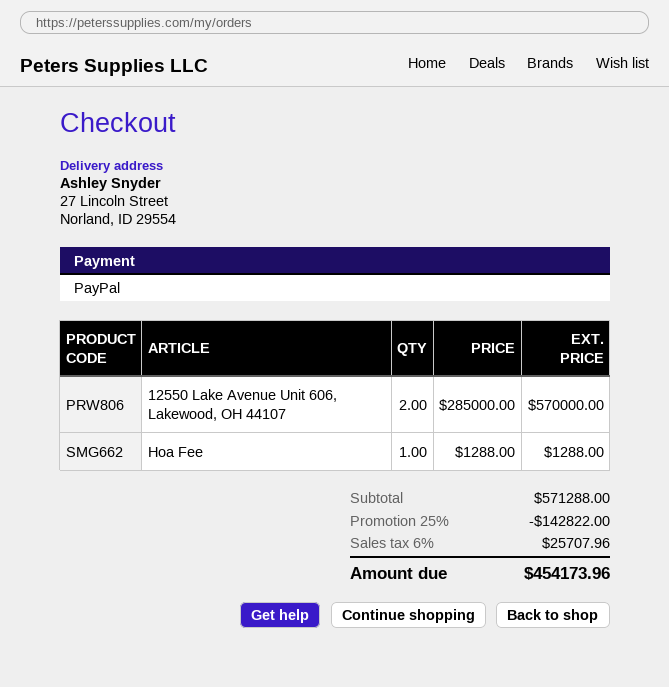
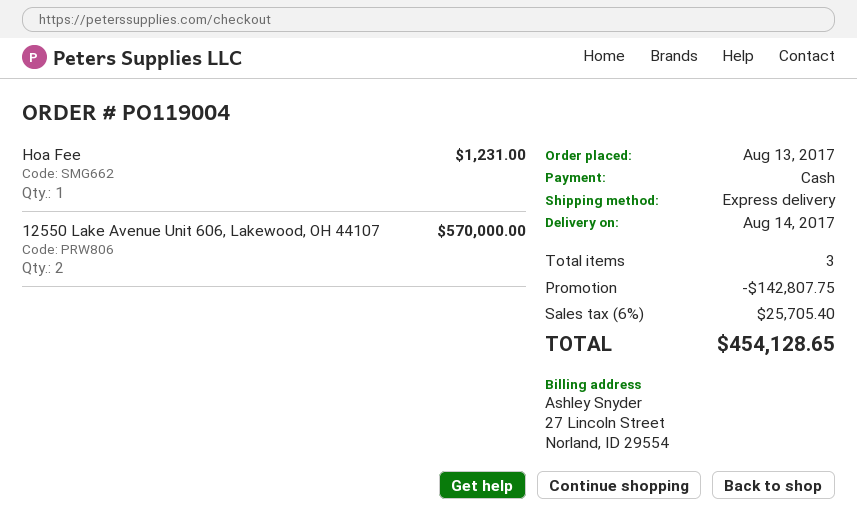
payment method: PayPal -> cash
Hoa Fee: 1 for 1288.00 -> 1 for 1231.00
discount: 142822.00 -> 142807.75
tax: 6% = 25707.96 -> 6% = 25705.40
total: 454173.96 -> 454128.65

